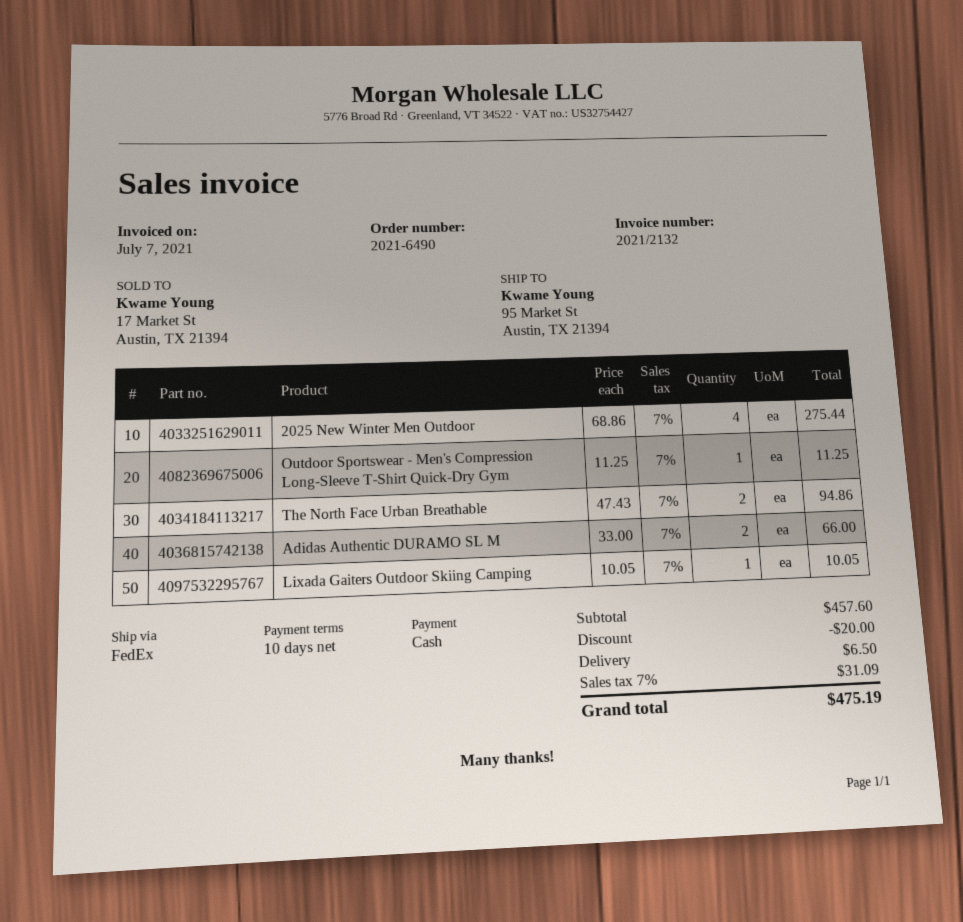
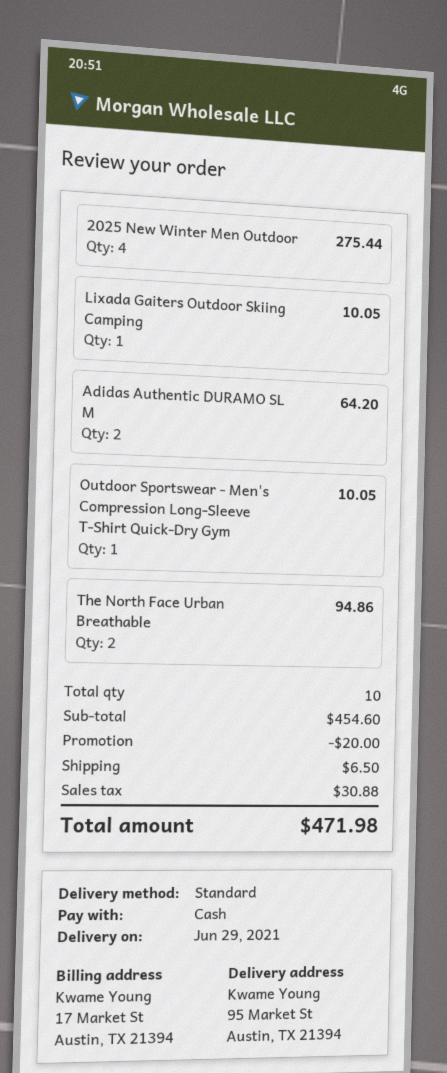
shipping method: FedEx -> standard
Outdoor Sportswear - Men's Compression Long-Sleeve T-Shirt Quick-Dry Gym: 1 for 11.25 -> 1 for 10.05
Adidas Authentic DURAMO SL M: 2 for 66.00 -> 2 for 64.20
subtotal: 457.60 -> 454.60
tax: 31.09 -> 30.88
total: 475.19 -> 471.98

